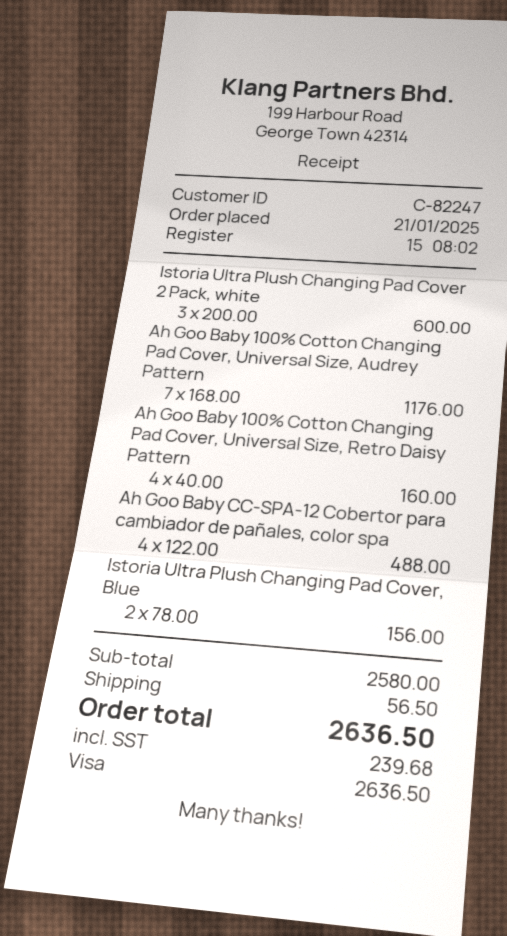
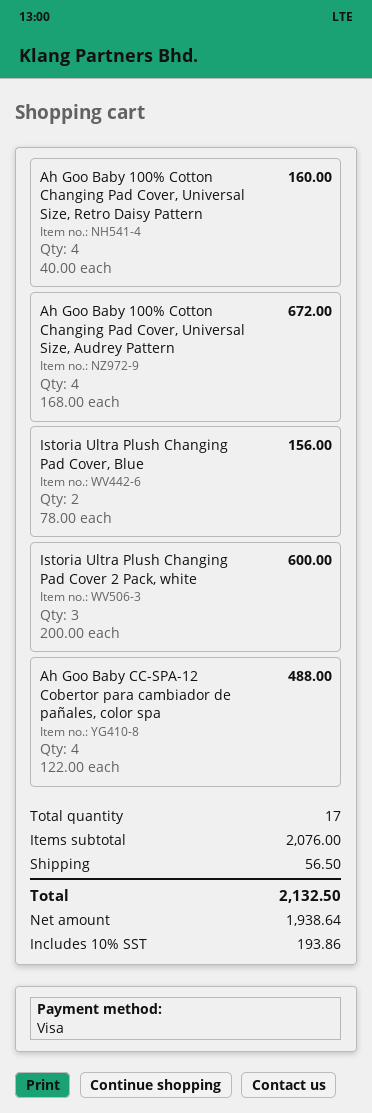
Ah Goo Baby 100% Cotton Changing Pad Cover, Universal Size, Audrey Pattern: 7 x 168.00 = 1176.00 -> 4 x 168.00 = 672.00
subtotal: 2580.00 -> 2076.00
tax: 239.68 -> 193.86
total: 2636.50 -> 2132.50

